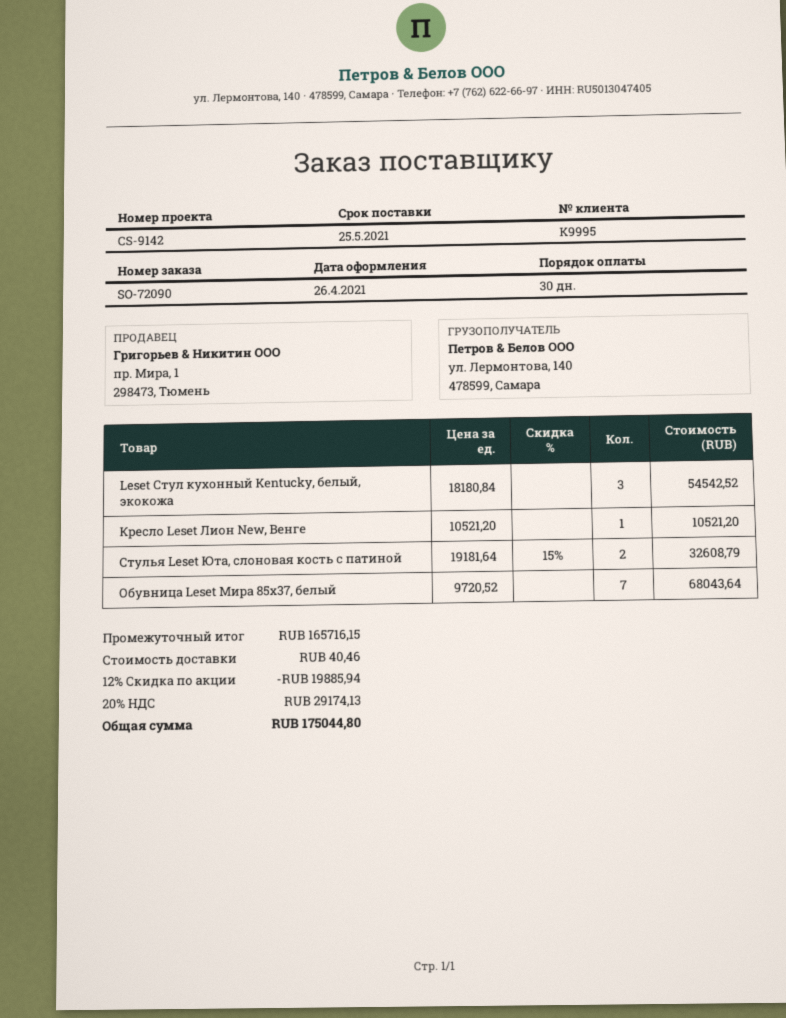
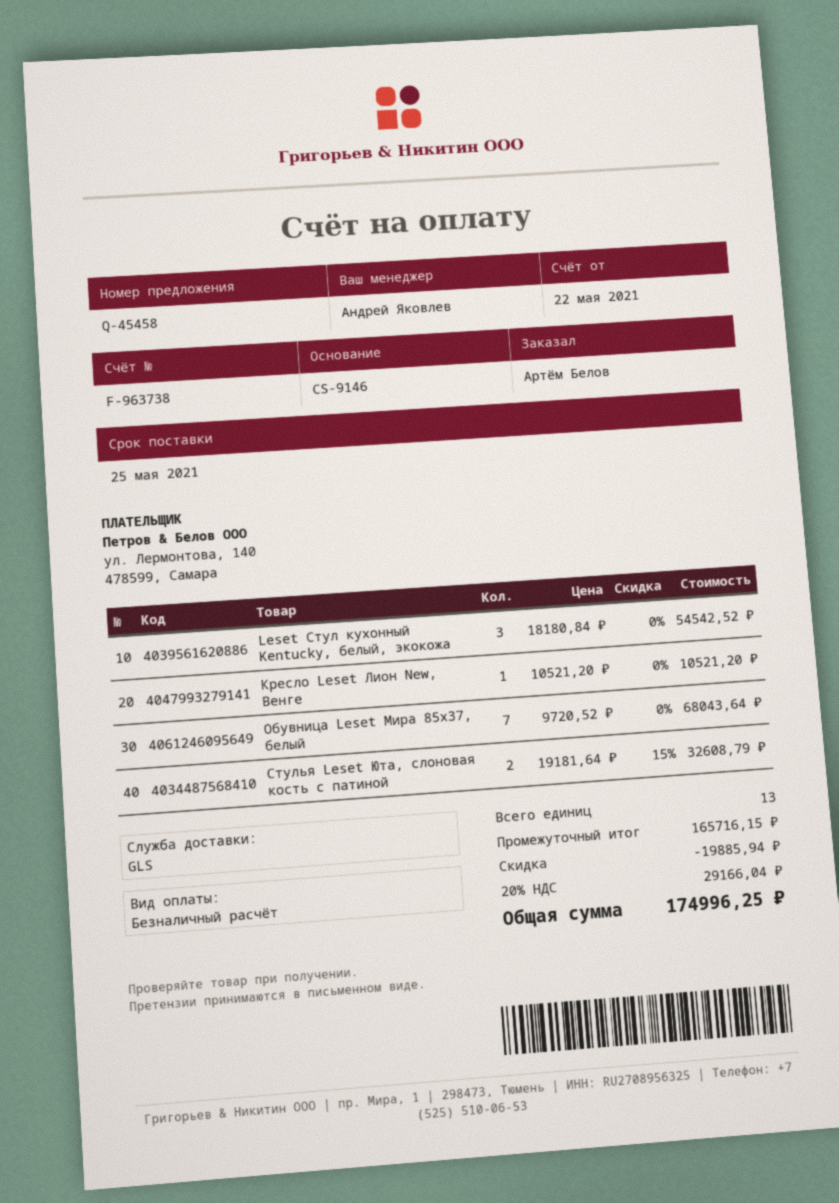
reference: CS-9142 -> CS-9146
shipping: 40.46 -> none
tax: 20% = 29174.13 -> 20% = 29166.04
total: 175044.80 -> 174996.25

